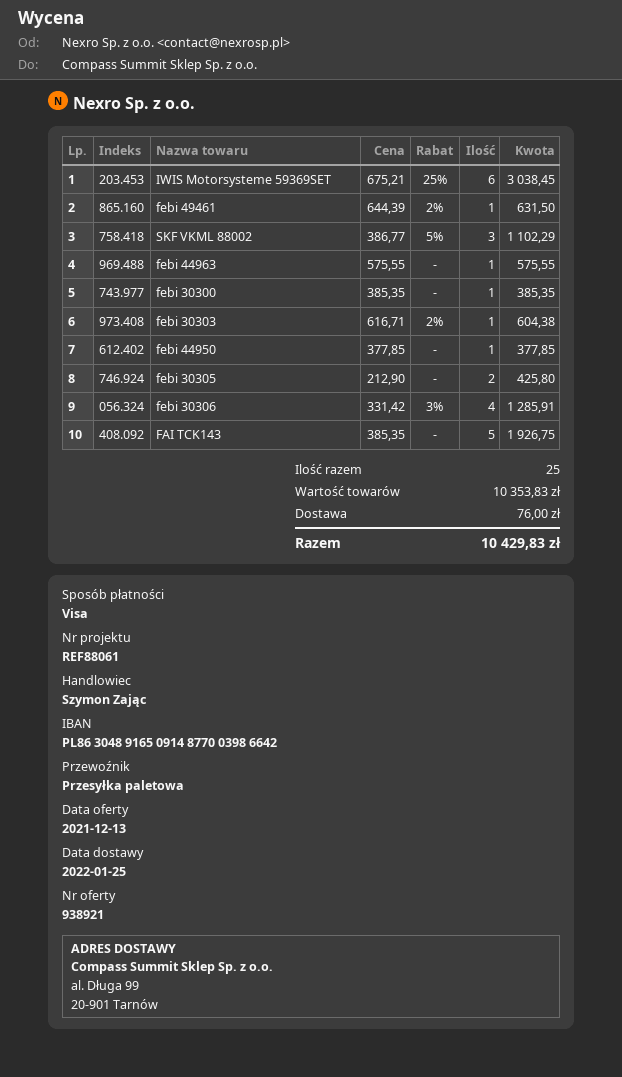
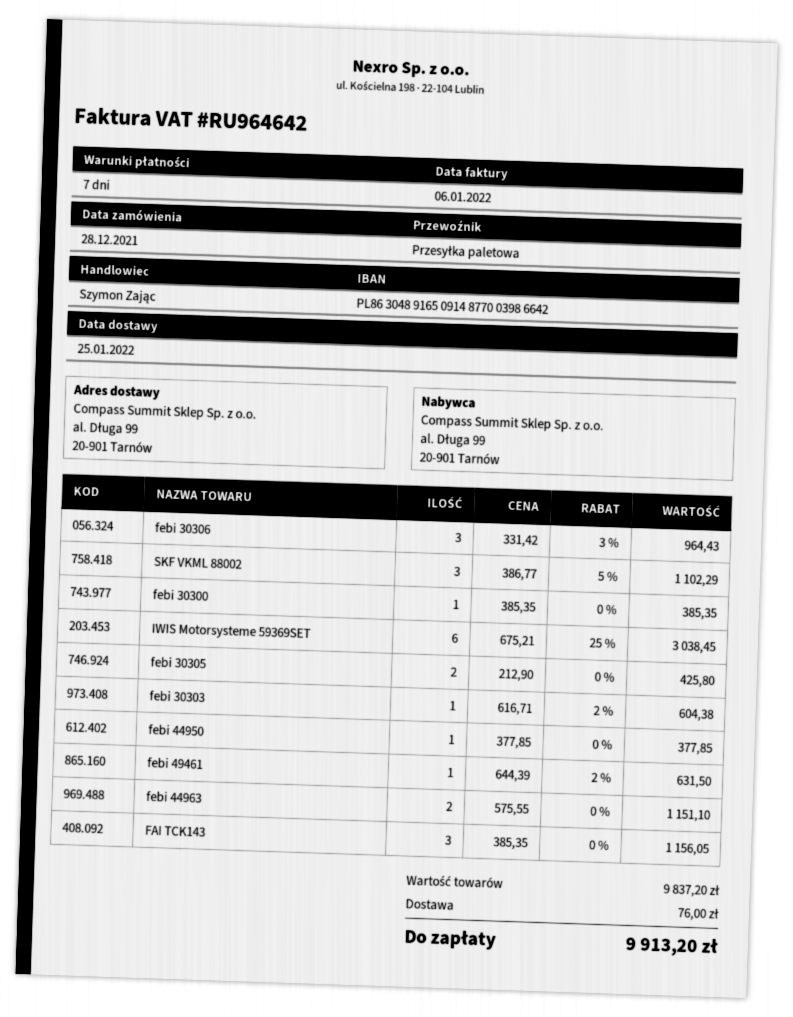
febi 44963: 1 x 575.55 = 575.55 -> 2 x 575.55 = 1151.10
febi 30306: 4 x 331.42 - 3% = 1285.91 -> 3 x 331.42 - 3% = 964.43
FAI TCK143: 5 x 385.35 = 1926.75 -> 3 x 385.35 = 1156.05
subtotal: 10353.83 -> 9837.20
total: 10429.83 -> 9913.20

